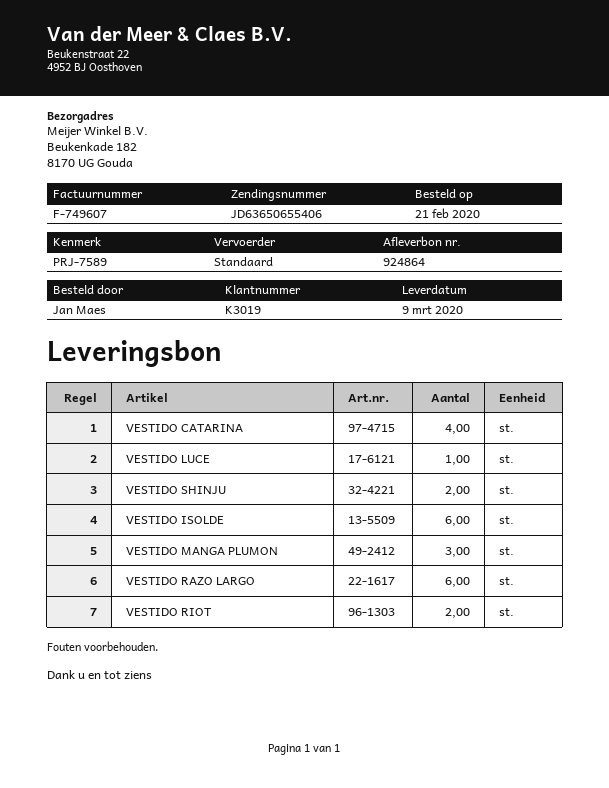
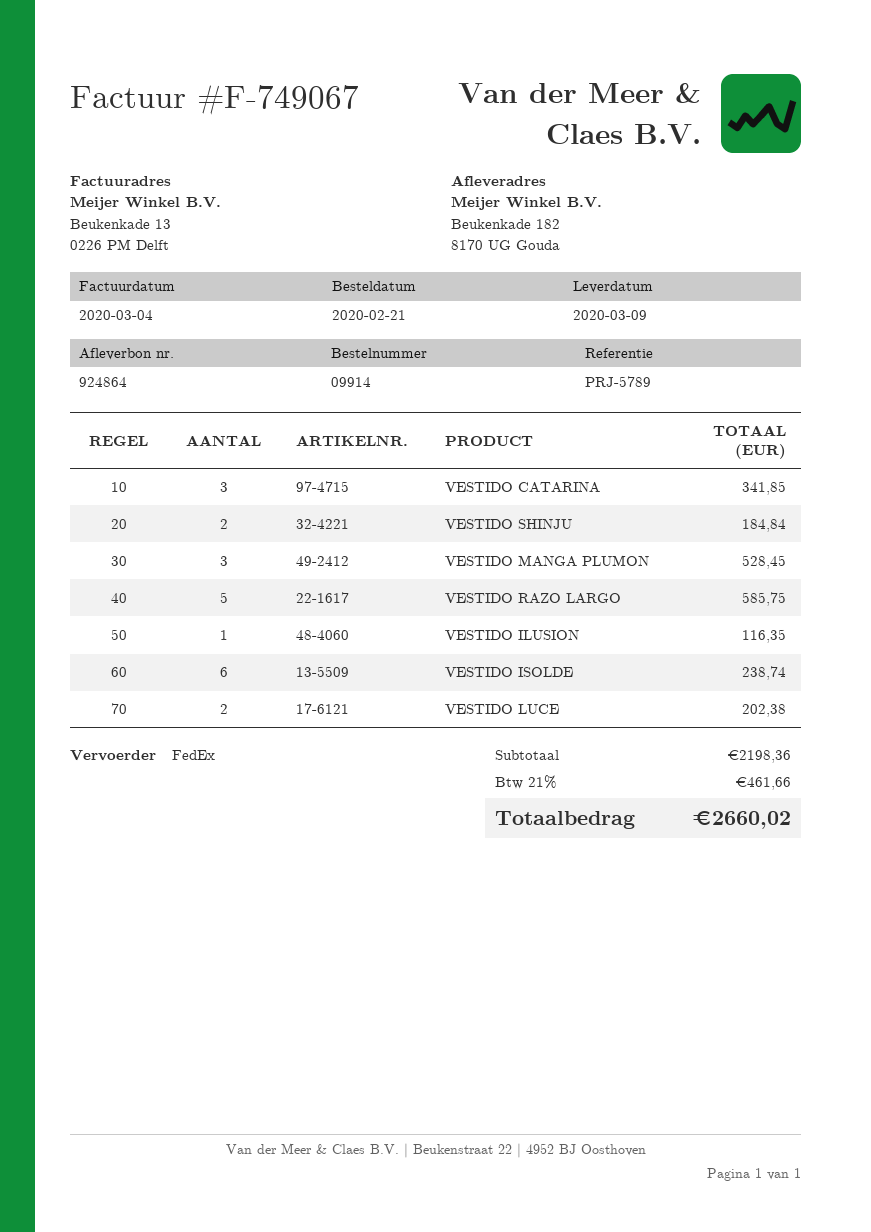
invoice number: F-749607 -> F-749067
reference: PRJ-7589 -> PRJ-5789
shipping method: standard -> FedEx
VESTIDO CATARINA: 4 -> 3
VESTIDO LUCE: 1 -> 2
VESTIDO RAZO LARGO: 6 -> 5
VESTIDO RIOT: 2 -> none
VESTIDO ILUSION: none -> 1

